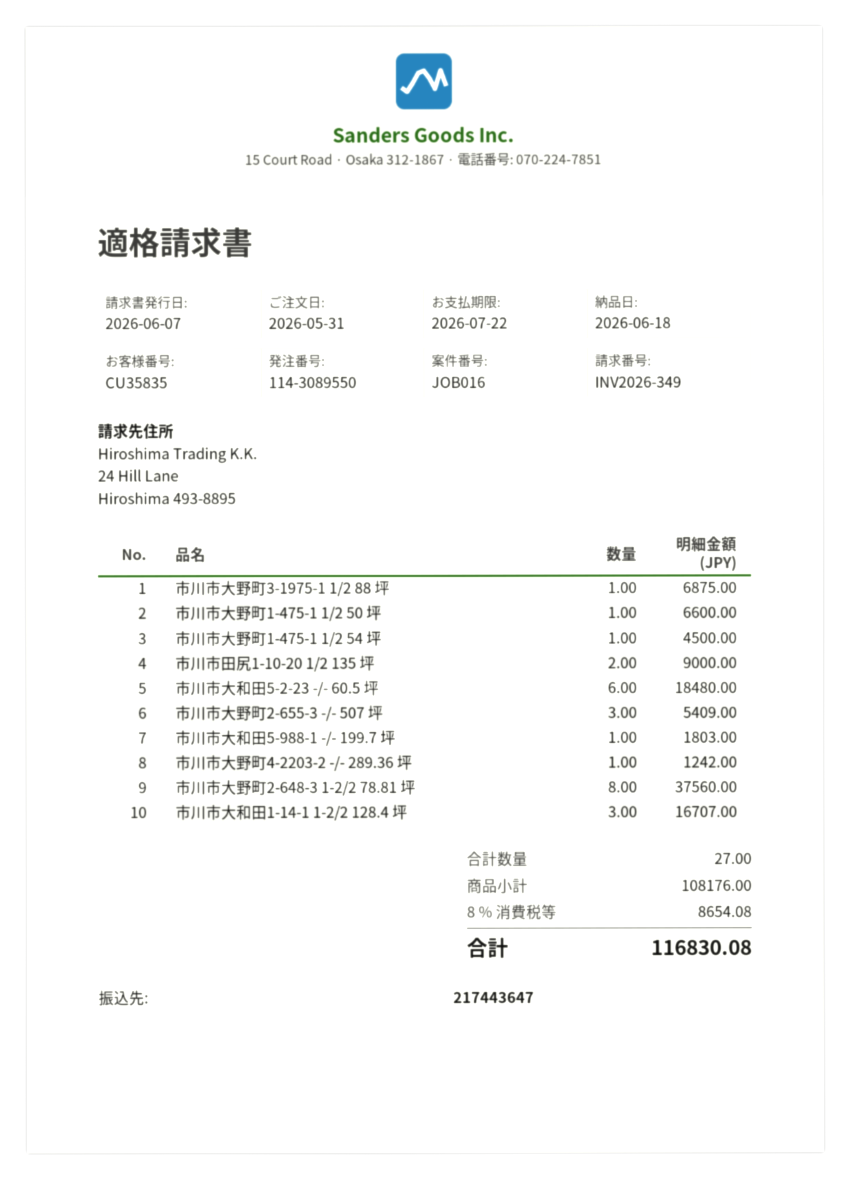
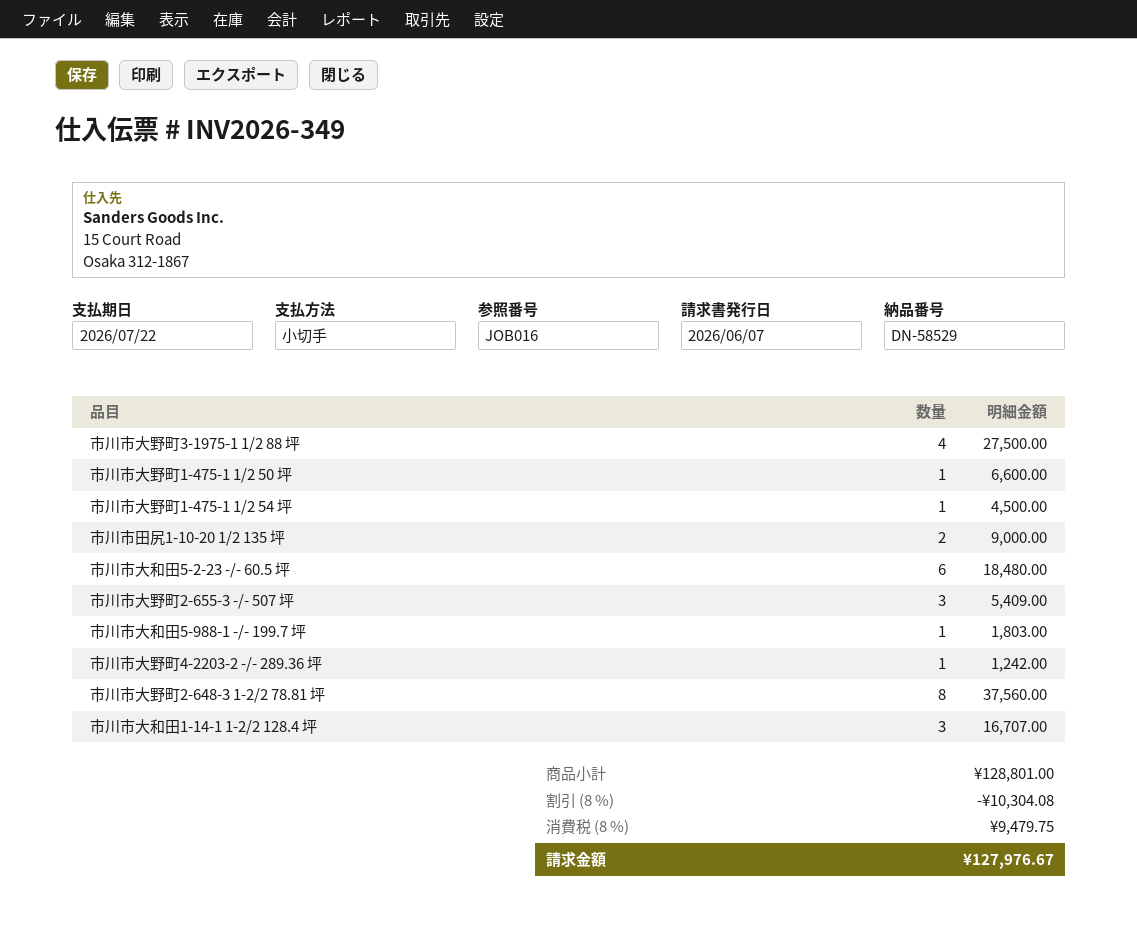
市川市大野町3-1975-1 1/2 88 坪: 1 for 6875.00 -> 4 for 27500.00
subtotal: 108176.00 -> 128801.00
discount: none -> 8% = 10304.08
tax: 8% = 8654.08 -> 8% = 9479.75
total: 116830.08 -> 127976.67

